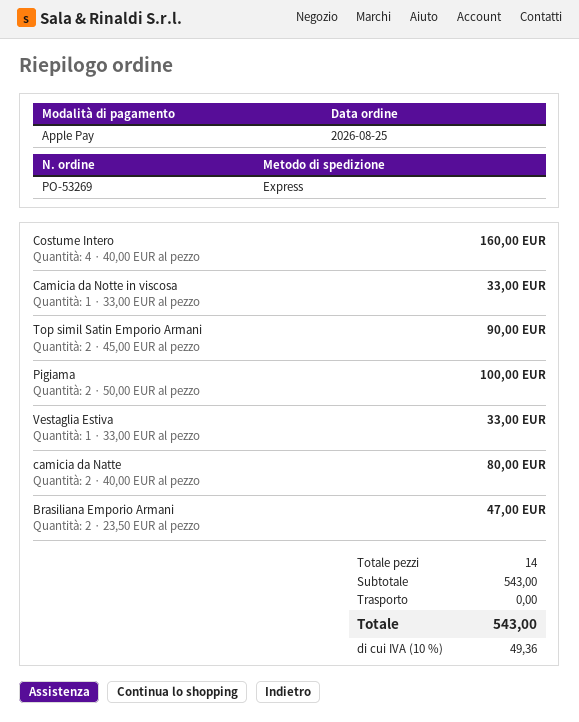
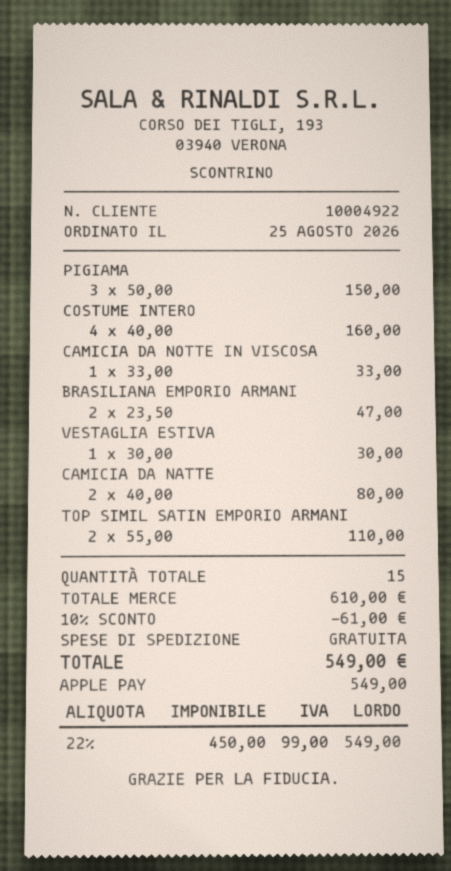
Top simil Satin Emporio Armani: 2 x 45.00 = 90.00 -> 2 x 55.00 = 110.00
Pigiama: 2 x 50.00 = 100.00 -> 3 x 50.00 = 150.00
Vestaglia Estiva: 1 x 33.00 = 33.00 -> 1 x 30.00 = 30.00
total quantity: 14 -> 15
subtotal: 543.00 -> 610.00
discount: none -> 10% = 61.00
tax: 10% = 49.36 -> 22% = 99.00
total: 543.00 -> 549.00

